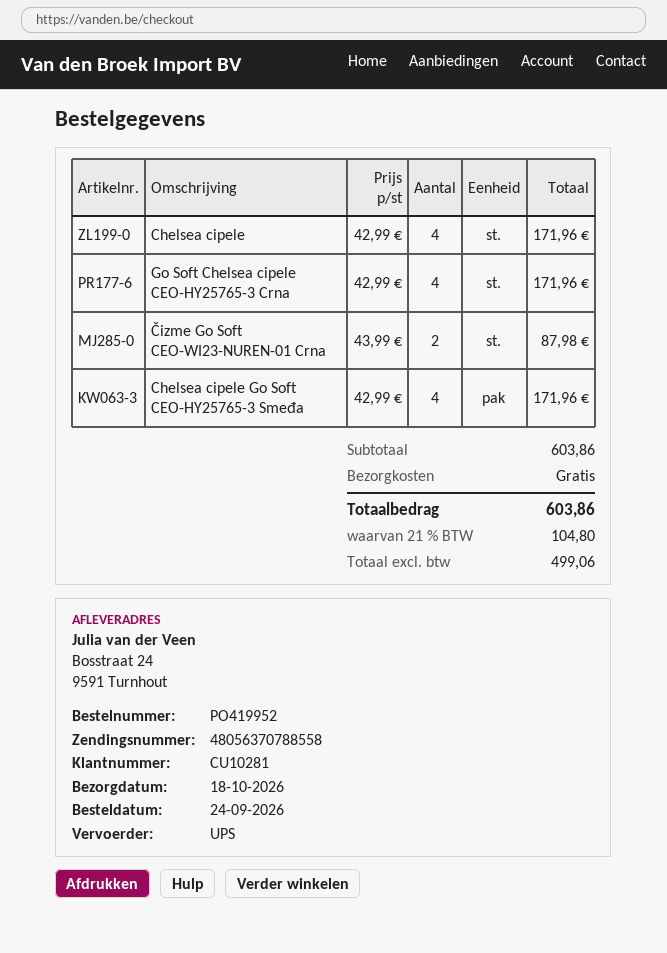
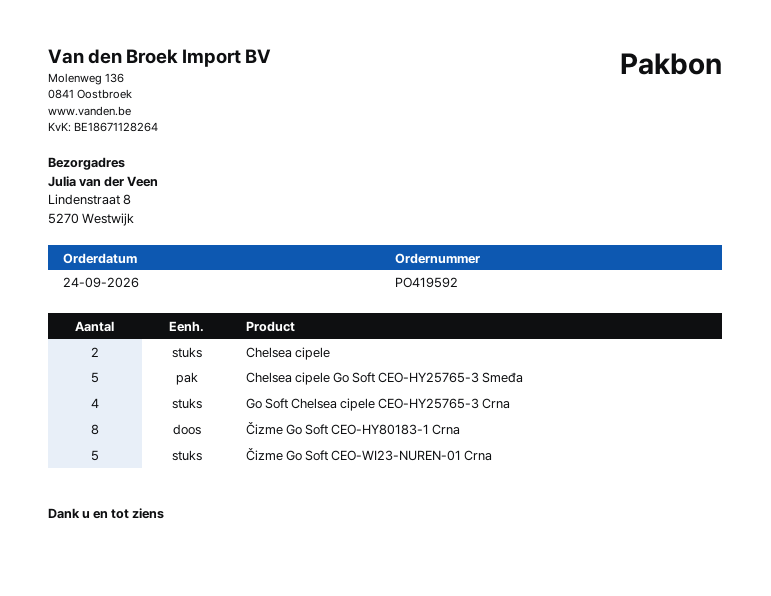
order number: PO419952 -> PO419592
ship to: Bosstraat 24, 9591 Turnhout -> Lindenstraat 8, 5270 Westwijk
Chelsea cipele: 4 -> 2
Čizme Go Soft CEO-WI23-NUREN-01 Crna: 2 -> 5
Chelsea cipele Go Soft CEO-HY25765-3 Smeđa: 4 -> 5
Čizme Go Soft CEO-HY80183-1 Crna: none -> 8

